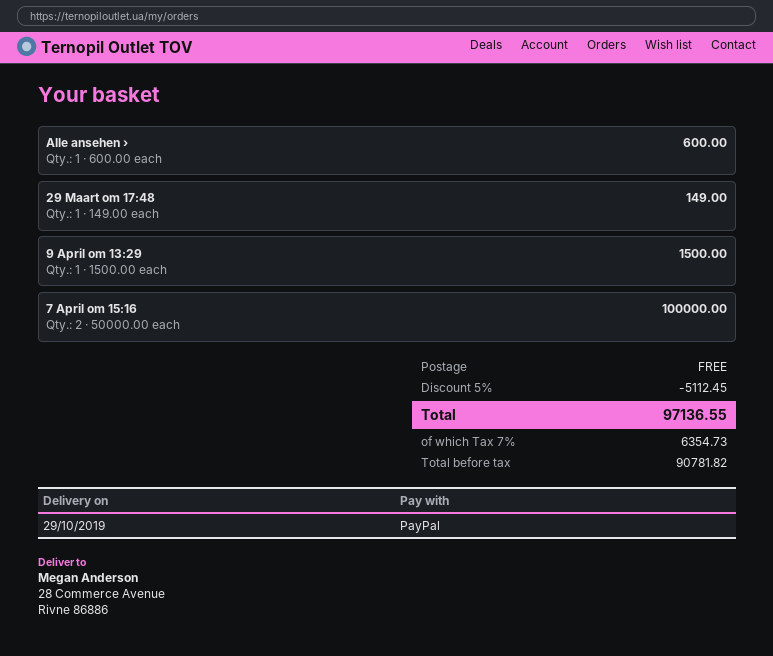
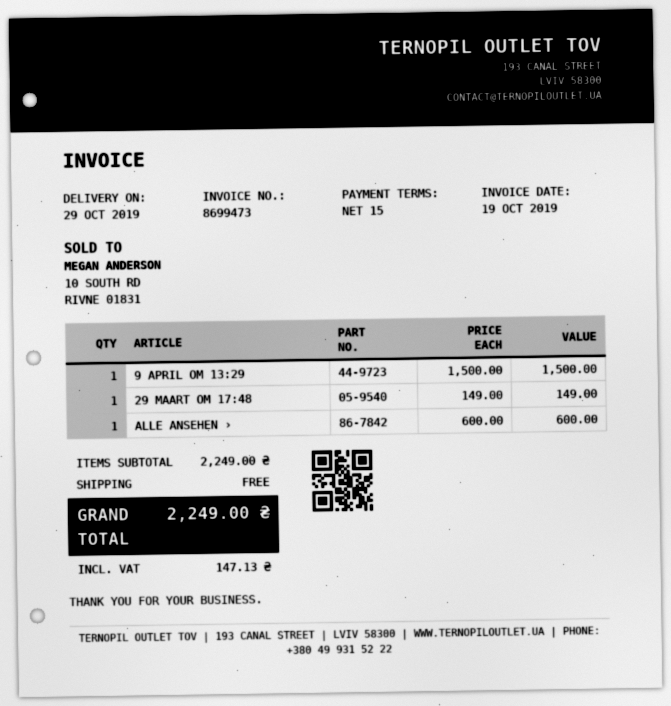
7 April om 15:16: 2 x 50000.00 = 100000.00 -> none
discount: 5% = 5112.45 -> none
tax: 6354.73 -> 147.13
total: 97136.55 -> 2249.00

